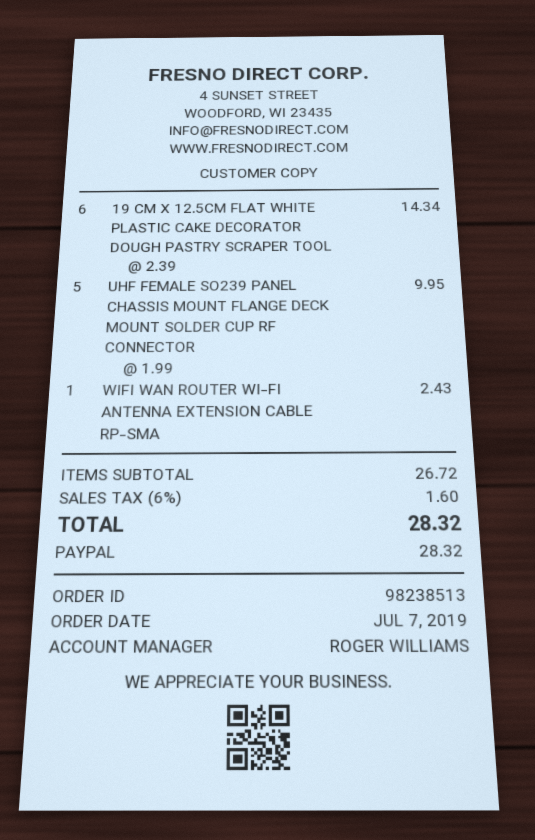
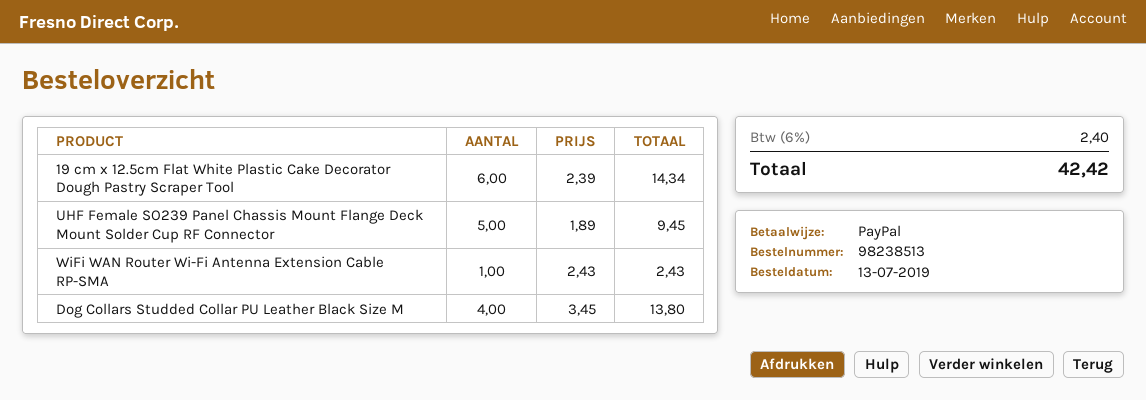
order date: 2019-07-07 -> 2019-07-13
UHF FEMALE SO239 PANEL CHASSIS MOUNT FLANGE DECK MOUNT SOLDER CUP RF CONNECTOR: 5 x 1.99 = 9.95 -> 5 x 1.89 = 9.45
Dog Collars Studded Collar PU Leather Black Size M: none -> 4 x 3.45 = 13.80
tax: 6% = 1.60 -> 6% = 2.40
total: 28.32 -> 42.42

